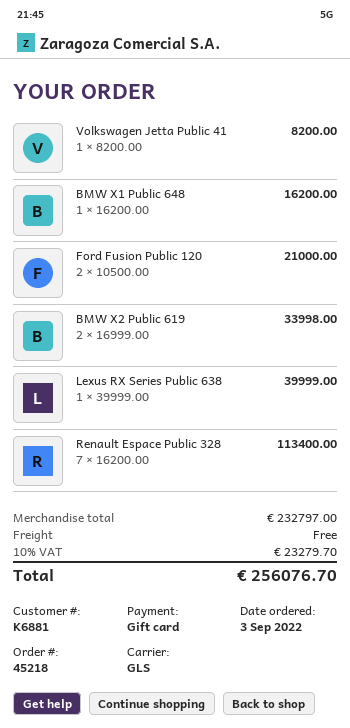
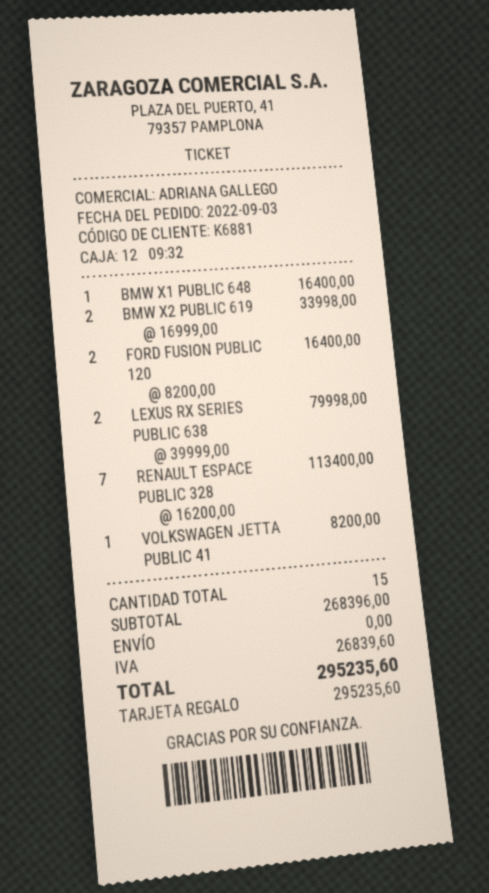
BMW X1 Public 648: 1 x 16200.00 = 16200.00 -> 1 x 16400.00 = 16400.00
Ford Fusion Public 120: 2 x 10500.00 = 21000.00 -> 2 x 8200.00 = 16400.00
Lexus RX Series Public 638: 1 x 39999.00 = 39999.00 -> 2 x 39999.00 = 79998.00
subtotal: 232797.00 -> 268396.00
tax: 23279.70 -> 26839.60
total: 256076.70 -> 295235.60

